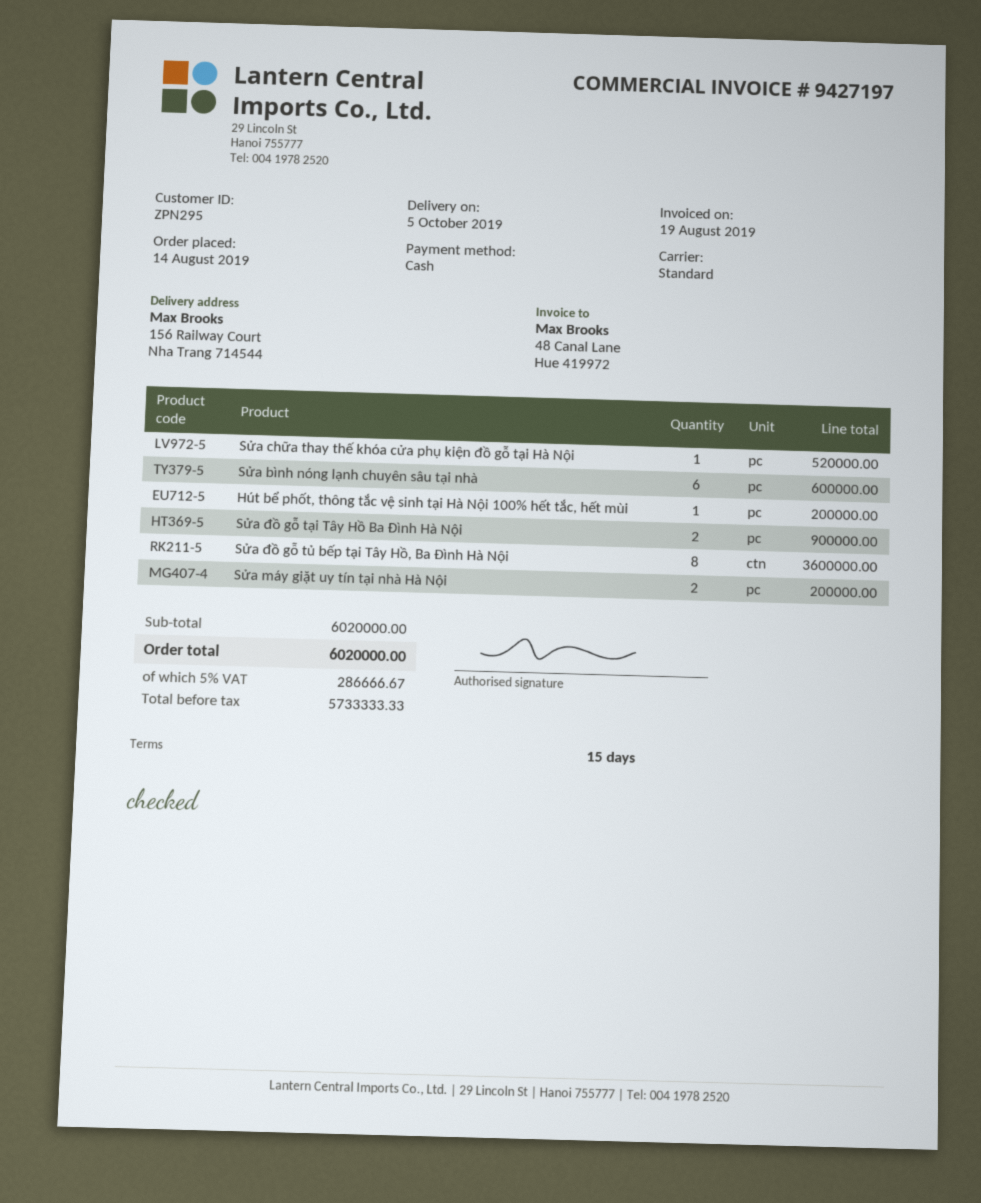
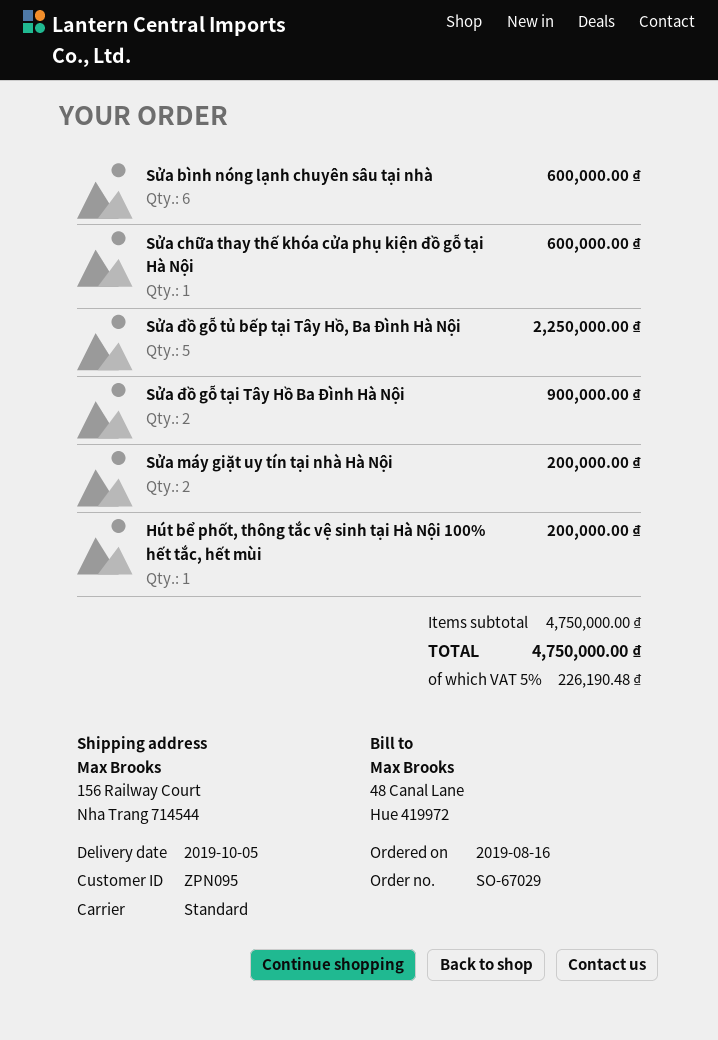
order date: 2019-08-14 -> 2019-08-16
customer number: ZPN295 -> ZPN095
Sửa chữa thay thế khóa cửa phụ kiện đồ gỗ tại Hà Nội: 1 for 520000.00 -> 1 for 600000.00
Sửa đồ gỗ tủ bếp tại Tây Hồ, Ba Đình Hà Nội: 8 for 3600000.00 -> 5 for 2250000.00
subtotal: 6020000.00 -> 4750000.00
tax: 5% = 286666.67 -> 5% = 226190.48
total: 6020000.00 -> 4750000.00

